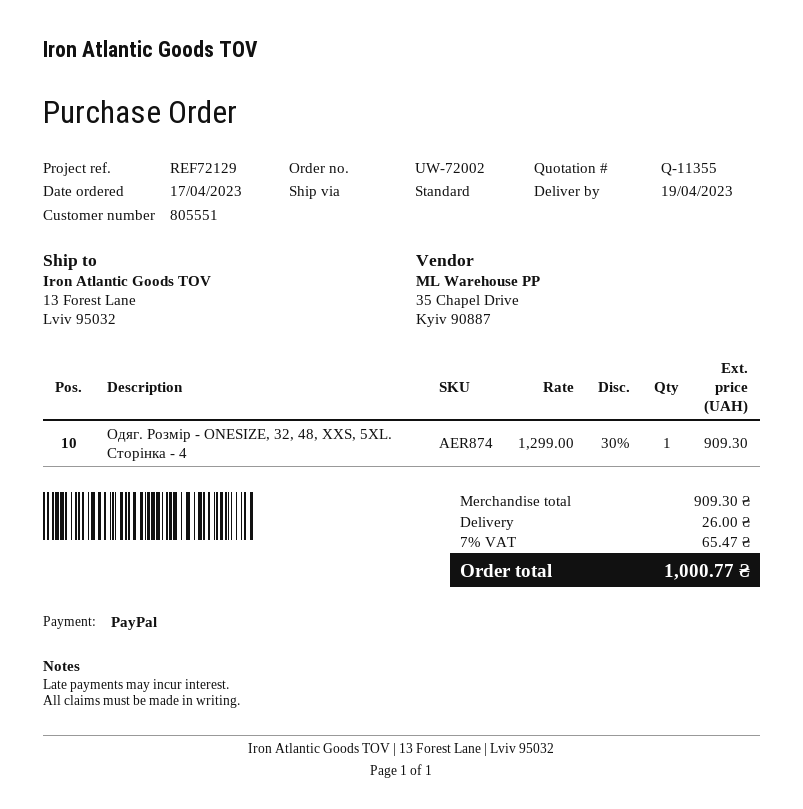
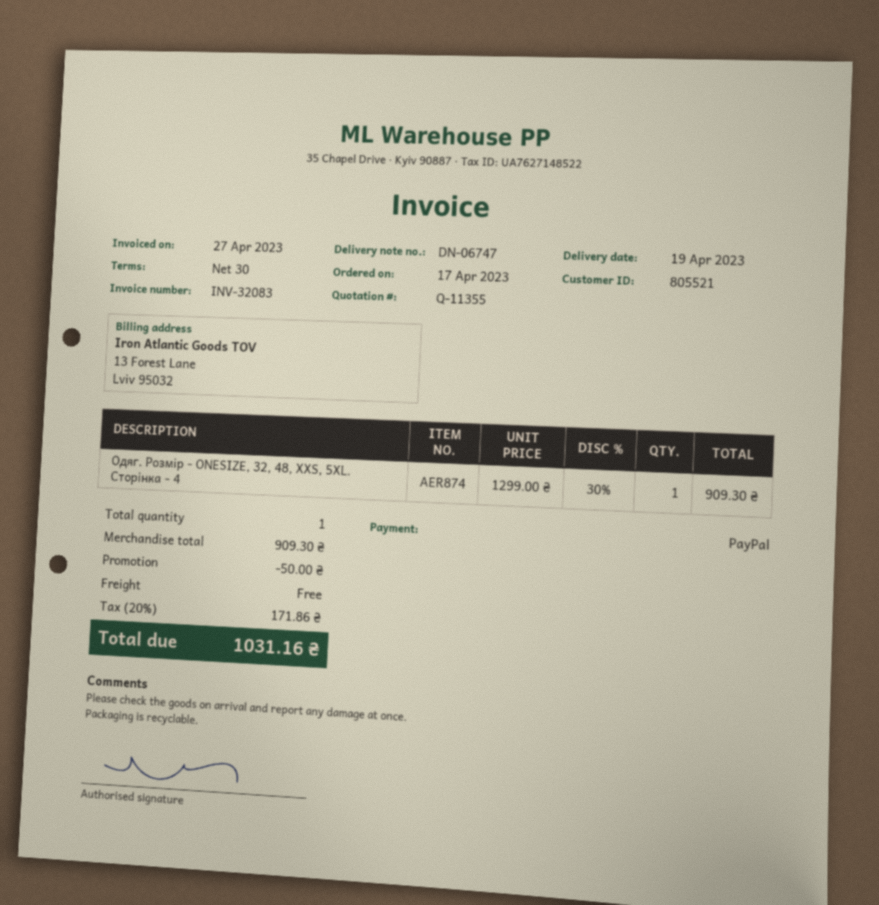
customer number: 805551 -> 805521
discount: none -> 50.00
shipping: 26.00 -> 0.00
tax: 7% = 65.47 -> 20% = 171.86
total: 1000.77 -> 1031.16

